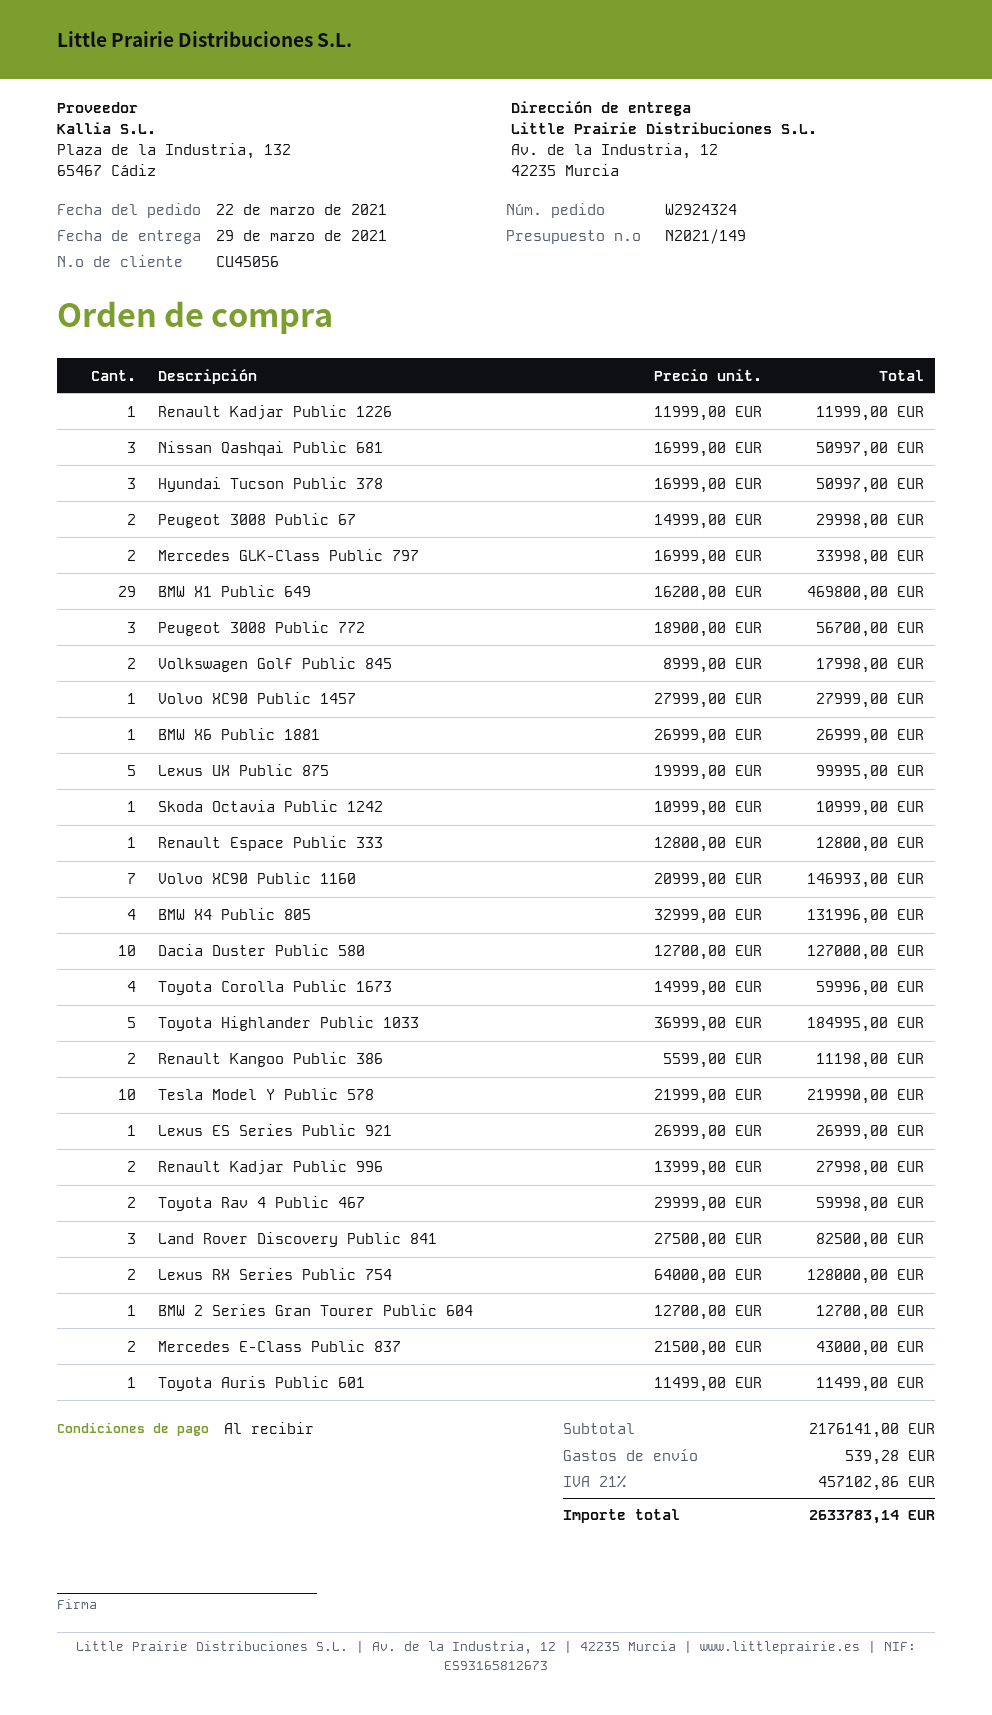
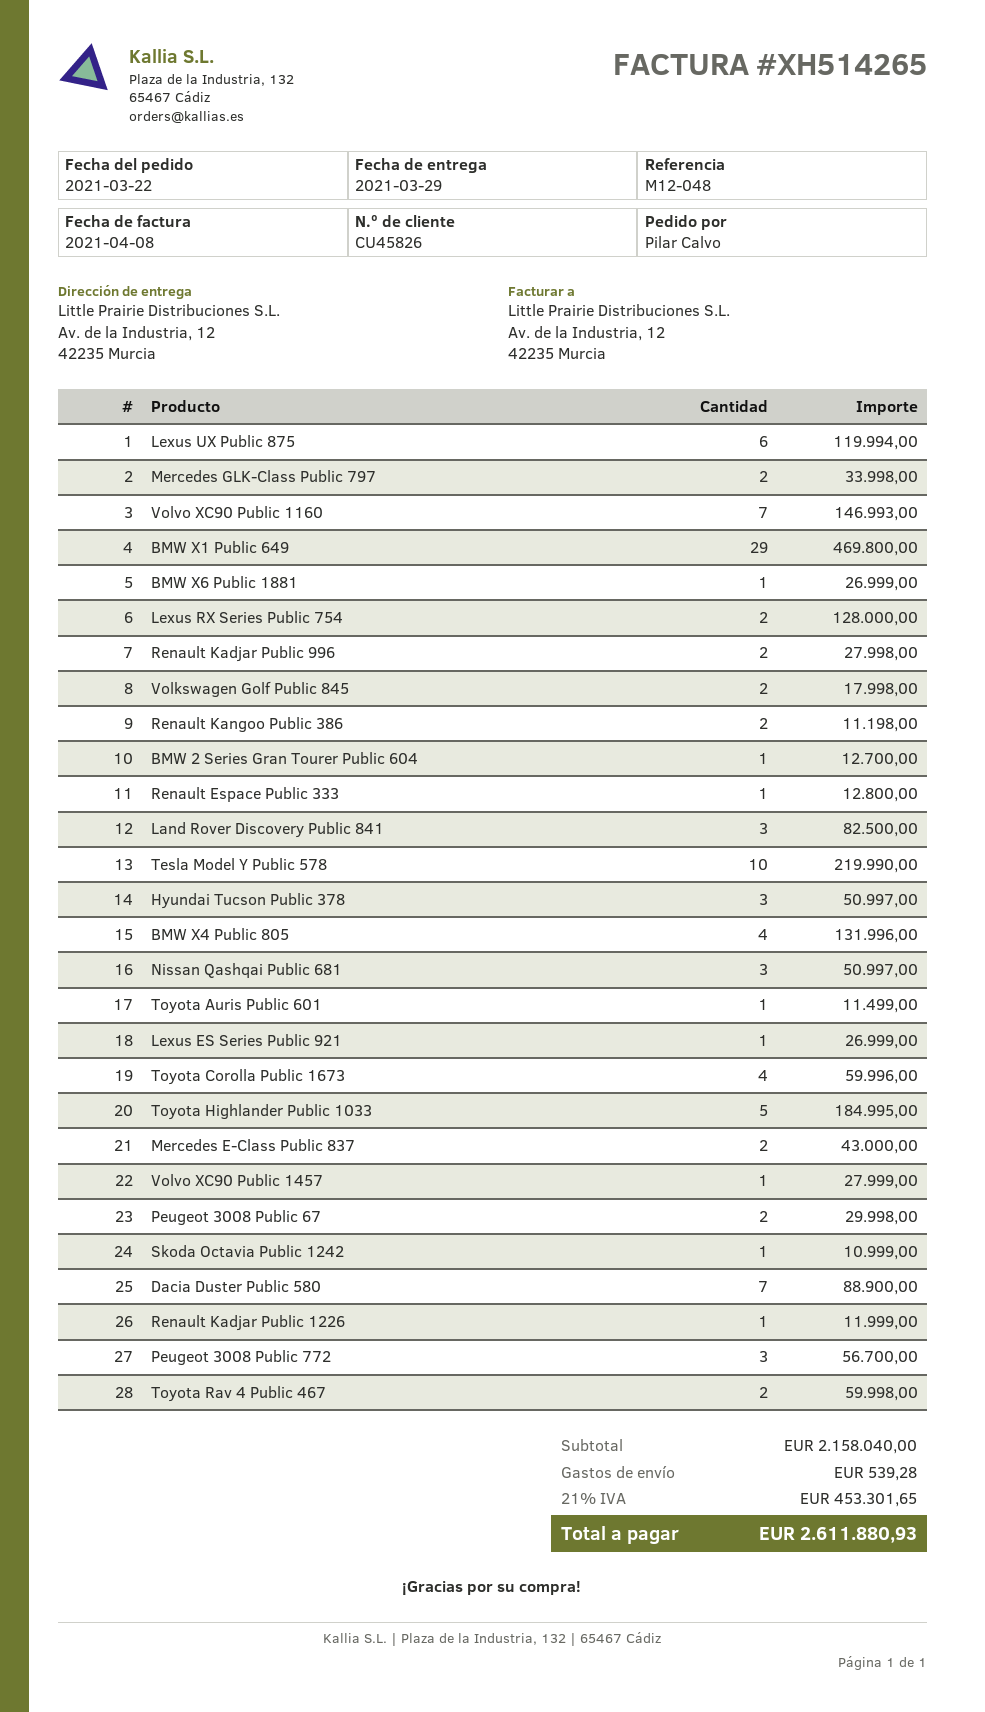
customer number: CU45056 -> CU45826
Lexus UX Public 875: 5 for 99995.00 -> 6 for 119994.00
Dacia Duster Public 580: 10 for 127000.00 -> 7 for 88900.00
subtotal: 2176141.00 -> 2158040.00
tax: 21% = 457102.86 -> 21% = 453301.65
total: 2633783.14 -> 2611880.93

